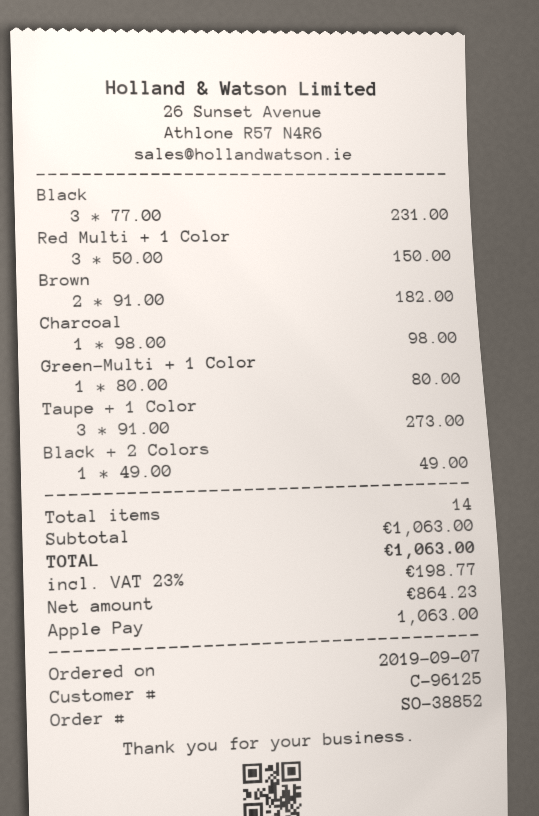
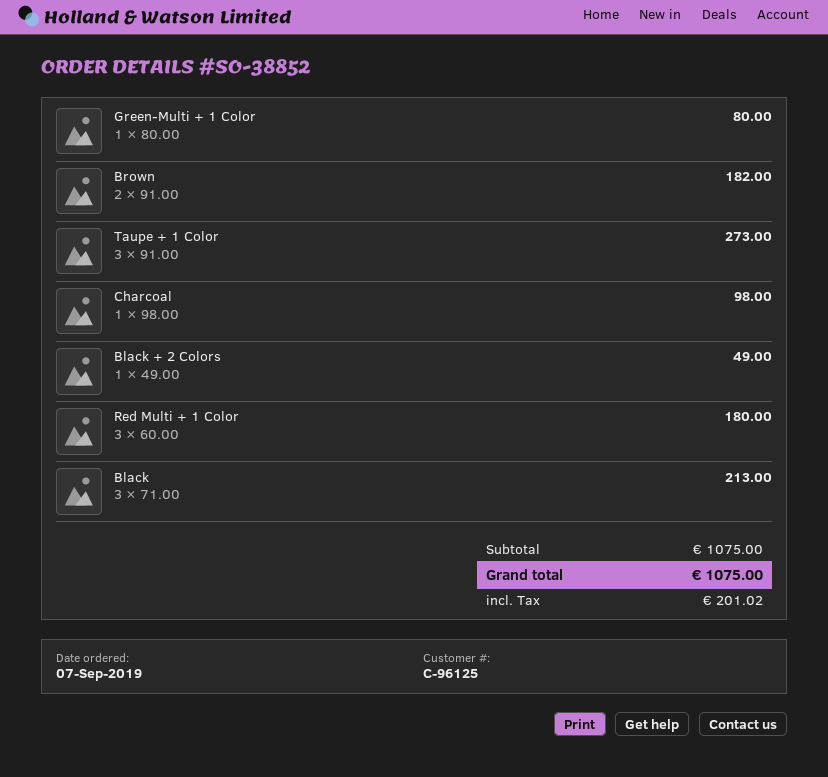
Black: 3 x 77.00 = 231.00 -> 3 x 71.00 = 213.00
Red Multi + 1 Color: 3 x 50.00 = 150.00 -> 3 x 60.00 = 180.00
subtotal: 1063.00 -> 1075.00
tax: 198.77 -> 201.02
total: 1063.00 -> 1075.00

